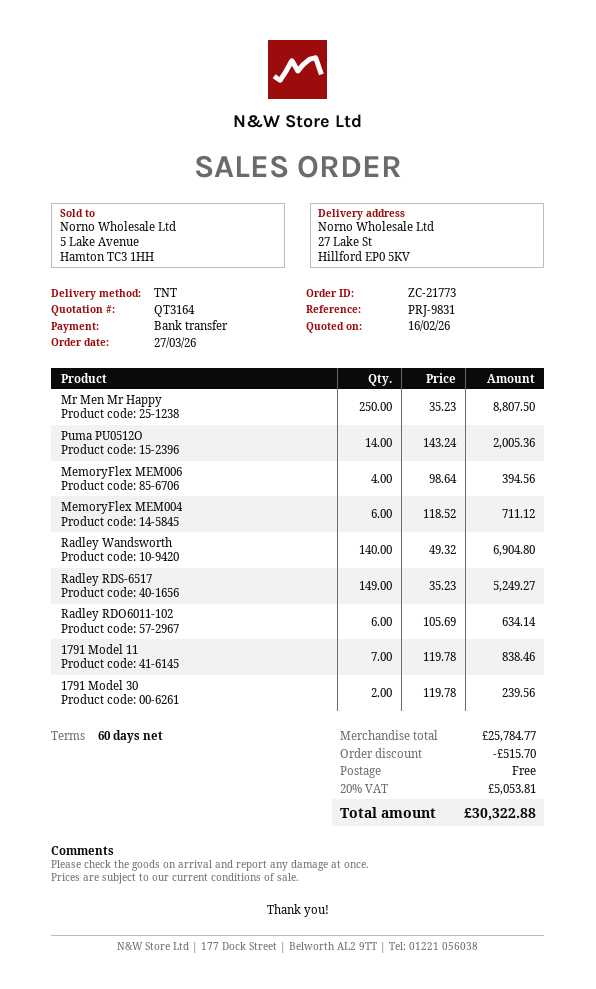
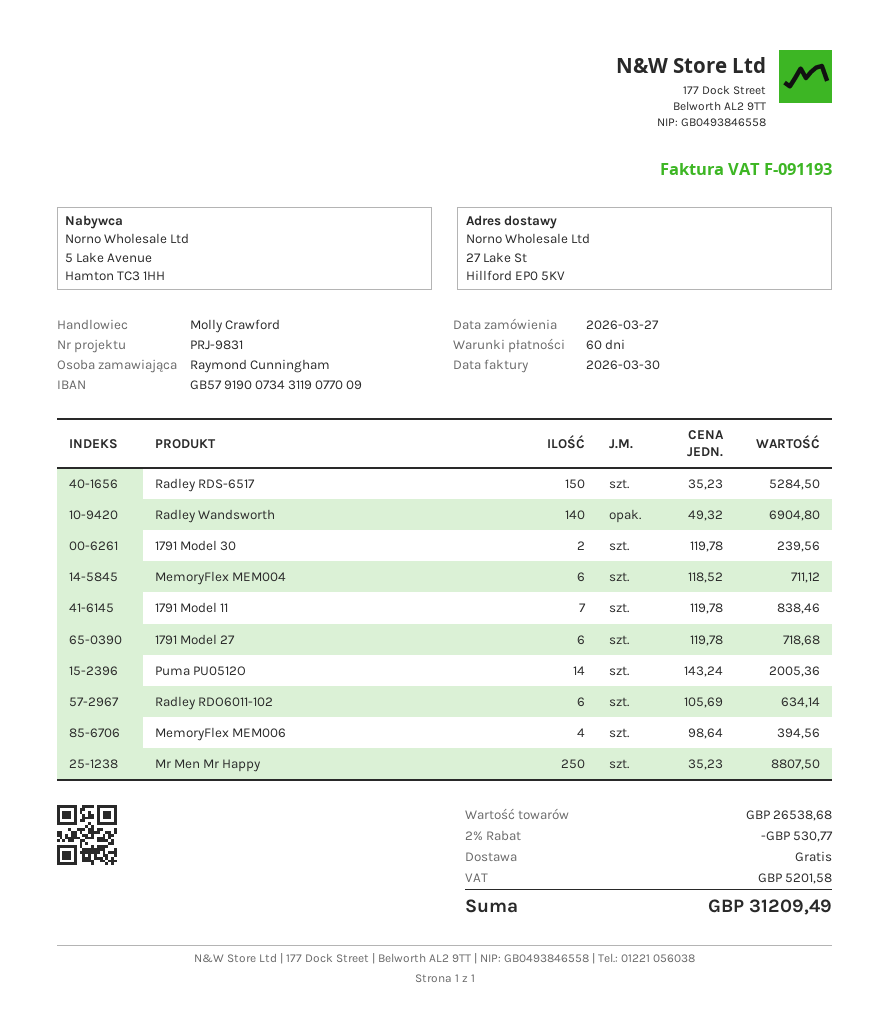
Radley RDS-6517: 149 x 35.23 = 5249.27 -> 150 x 35.23 = 5284.50
1791 Model 27: none -> 6 x 119.78 = 718.68
subtotal: 25784.77 -> 26538.68
discount: 515.70 -> 530.77
tax: 5053.81 -> 5201.58
total: 30322.88 -> 31209.49

